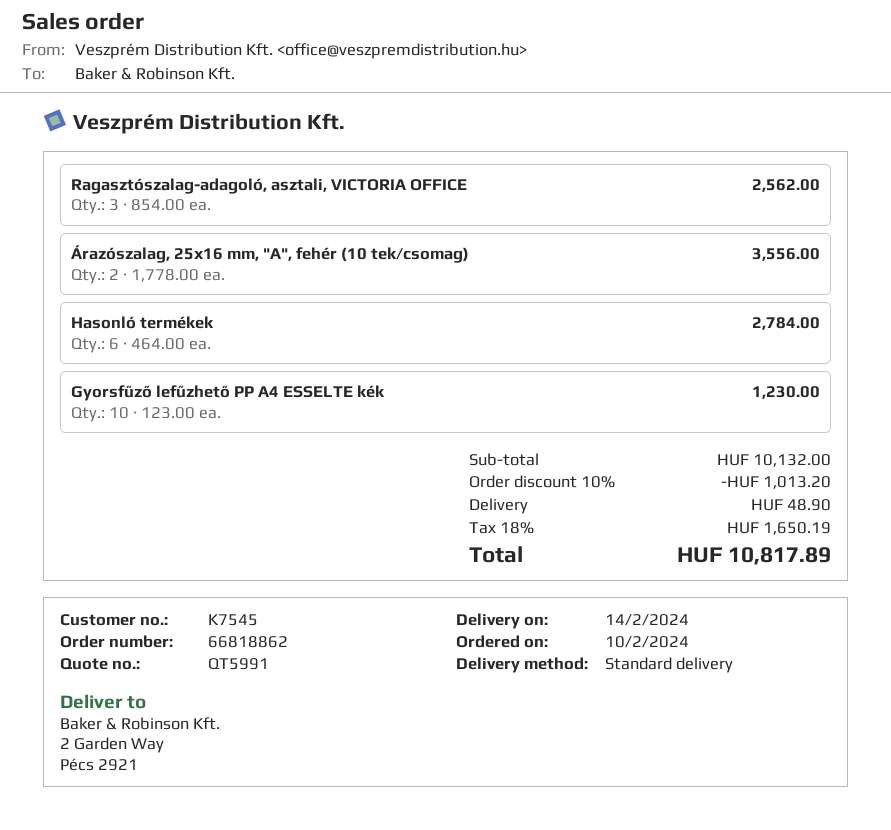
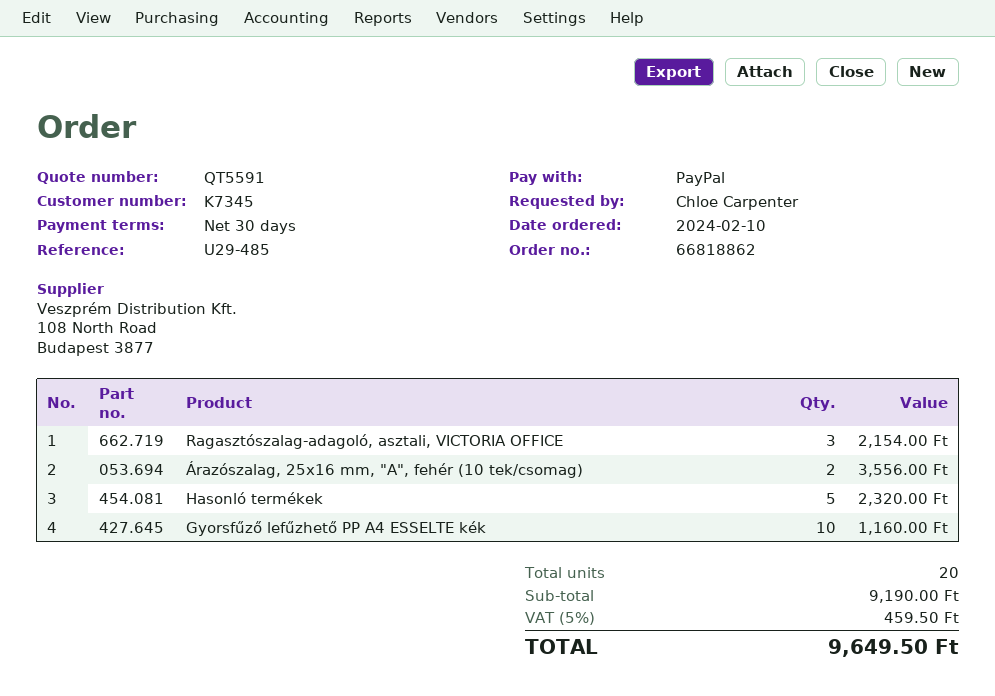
quote number: QT5991 -> QT5591
customer number: K7545 -> K7345
Ragasztószalag-adagoló, asztali, VICTORIA OFFICE: 3 for 2562.00 -> 3 for 2154.00
Hasonló termékek: 6 for 2784.00 -> 5 for 2320.00
Gyorsfűző lefűzhető PP A4 ESSELTE kék: 10 for 1230.00 -> 10 for 1160.00
subtotal: 10132.00 -> 9190.00
discount: 10% = 1013.20 -> none
shipping: 48.90 -> none
tax: 18% = 1650.19 -> 5% = 459.50
total: 10817.89 -> 9649.50

